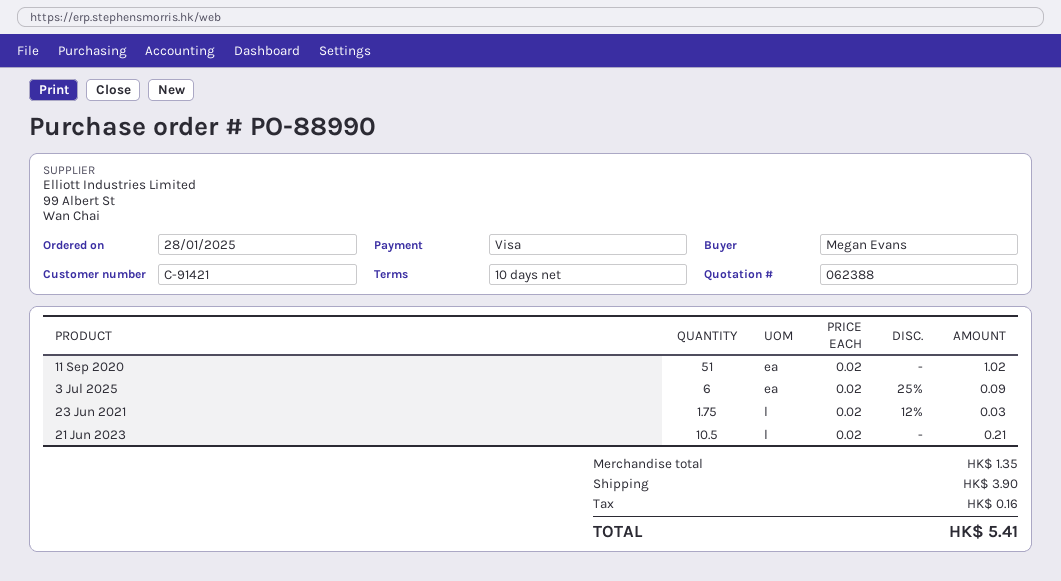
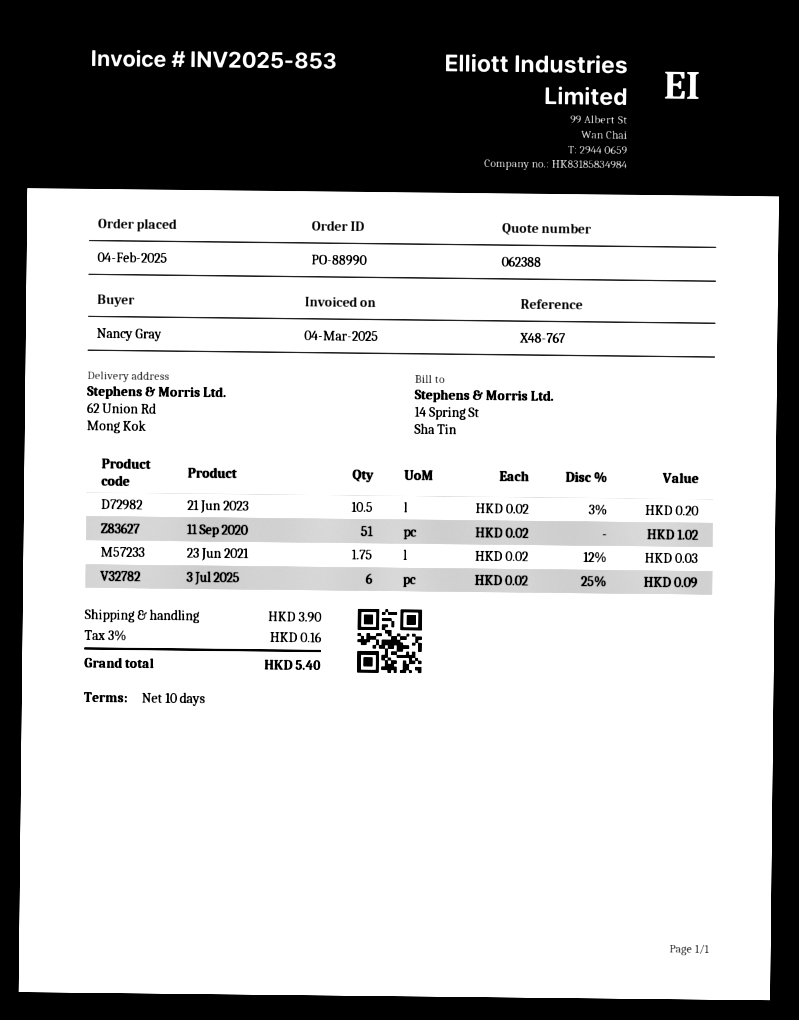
order date: 2025-01-28 -> 2025-02-04
ordered by: Megan Evans -> Nancy Gray
21 Jun 2023: 10.5 x 0.02 = 0.21 -> 10.5 x 0.02 - 3% = 0.20
total: 5.41 -> 5.40

